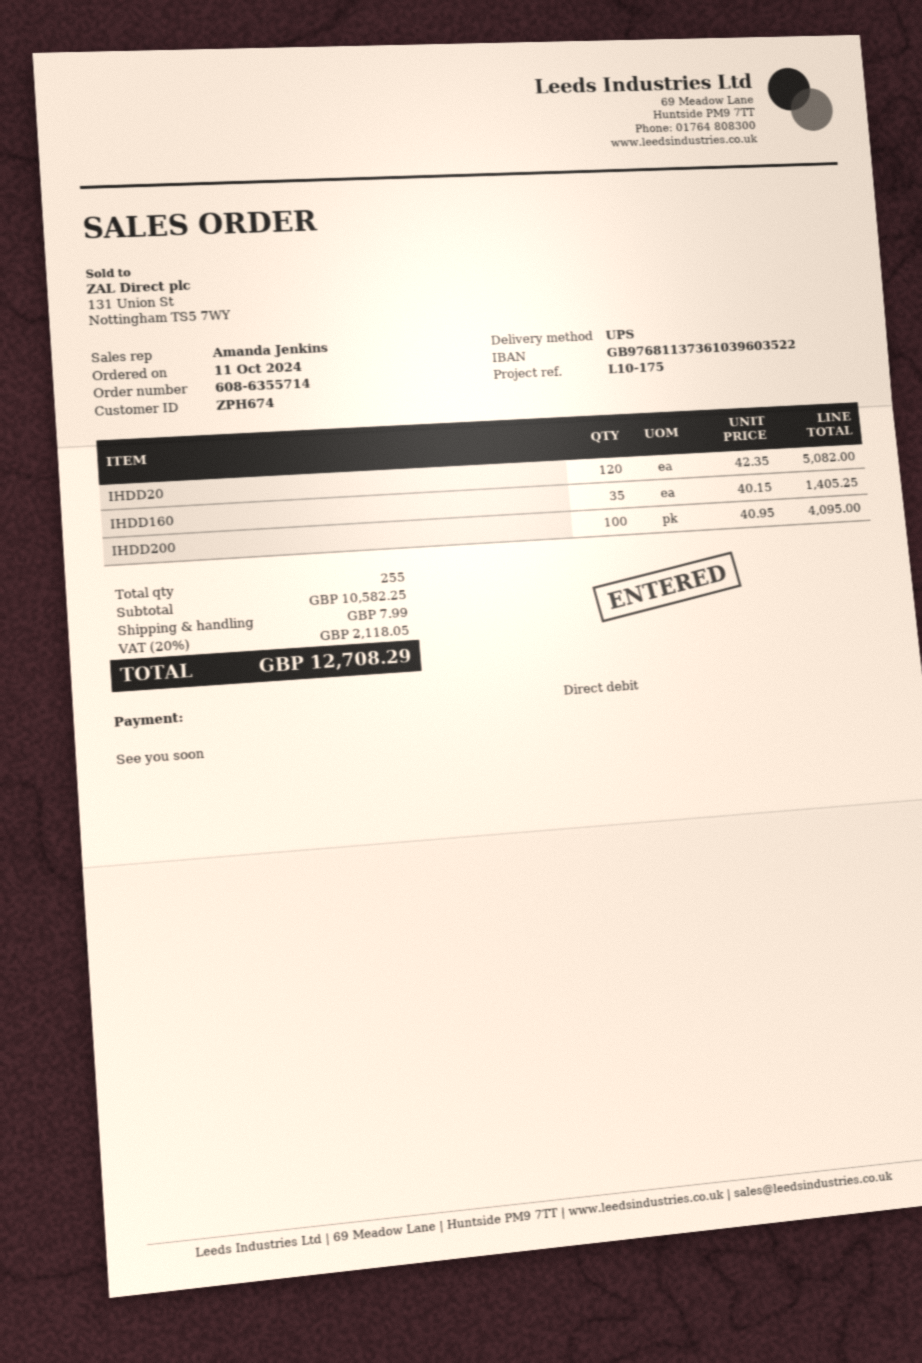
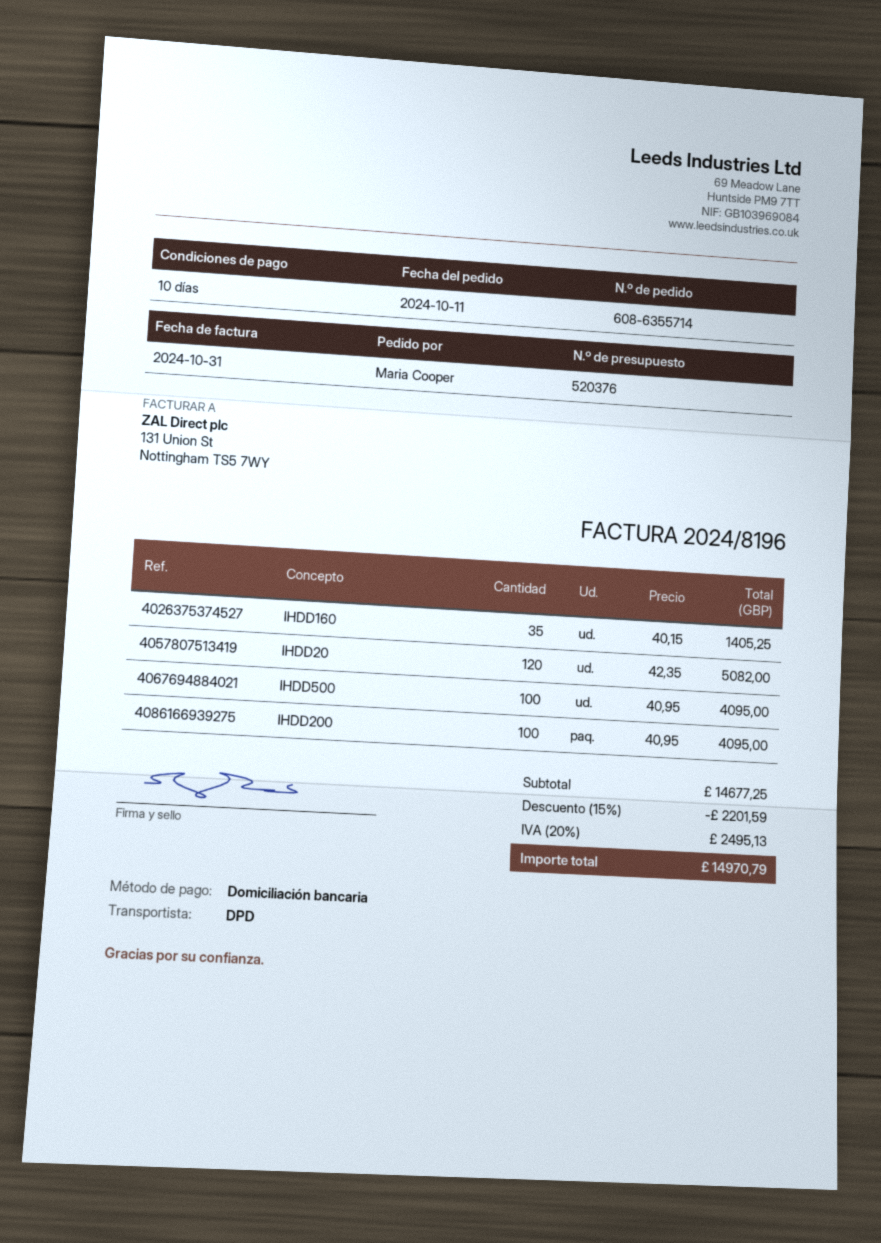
shipping method: UPS -> DPD
IHDD500: none -> 100 x 40.95 = 4095.00
subtotal: 10582.25 -> 14677.25
discount: none -> 15% = 2201.59
shipping: 7.99 -> none
tax: 20% = 2118.05 -> 20% = 2495.13
total: 12708.29 -> 14970.79

